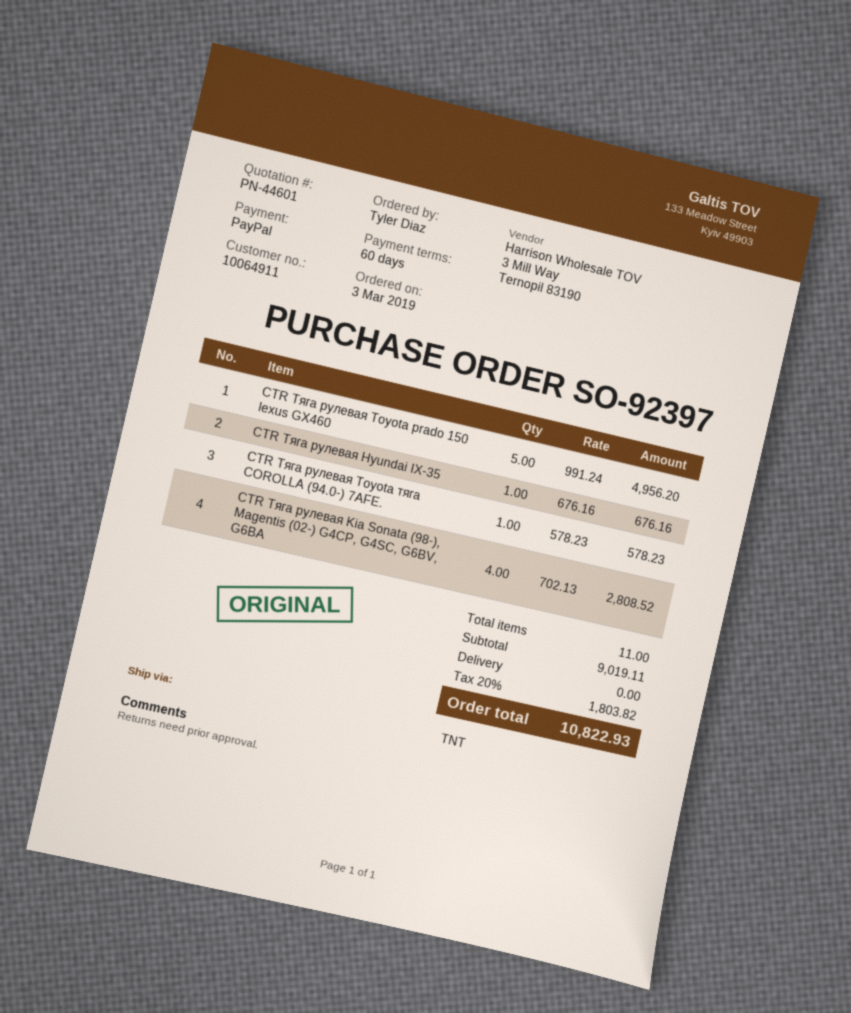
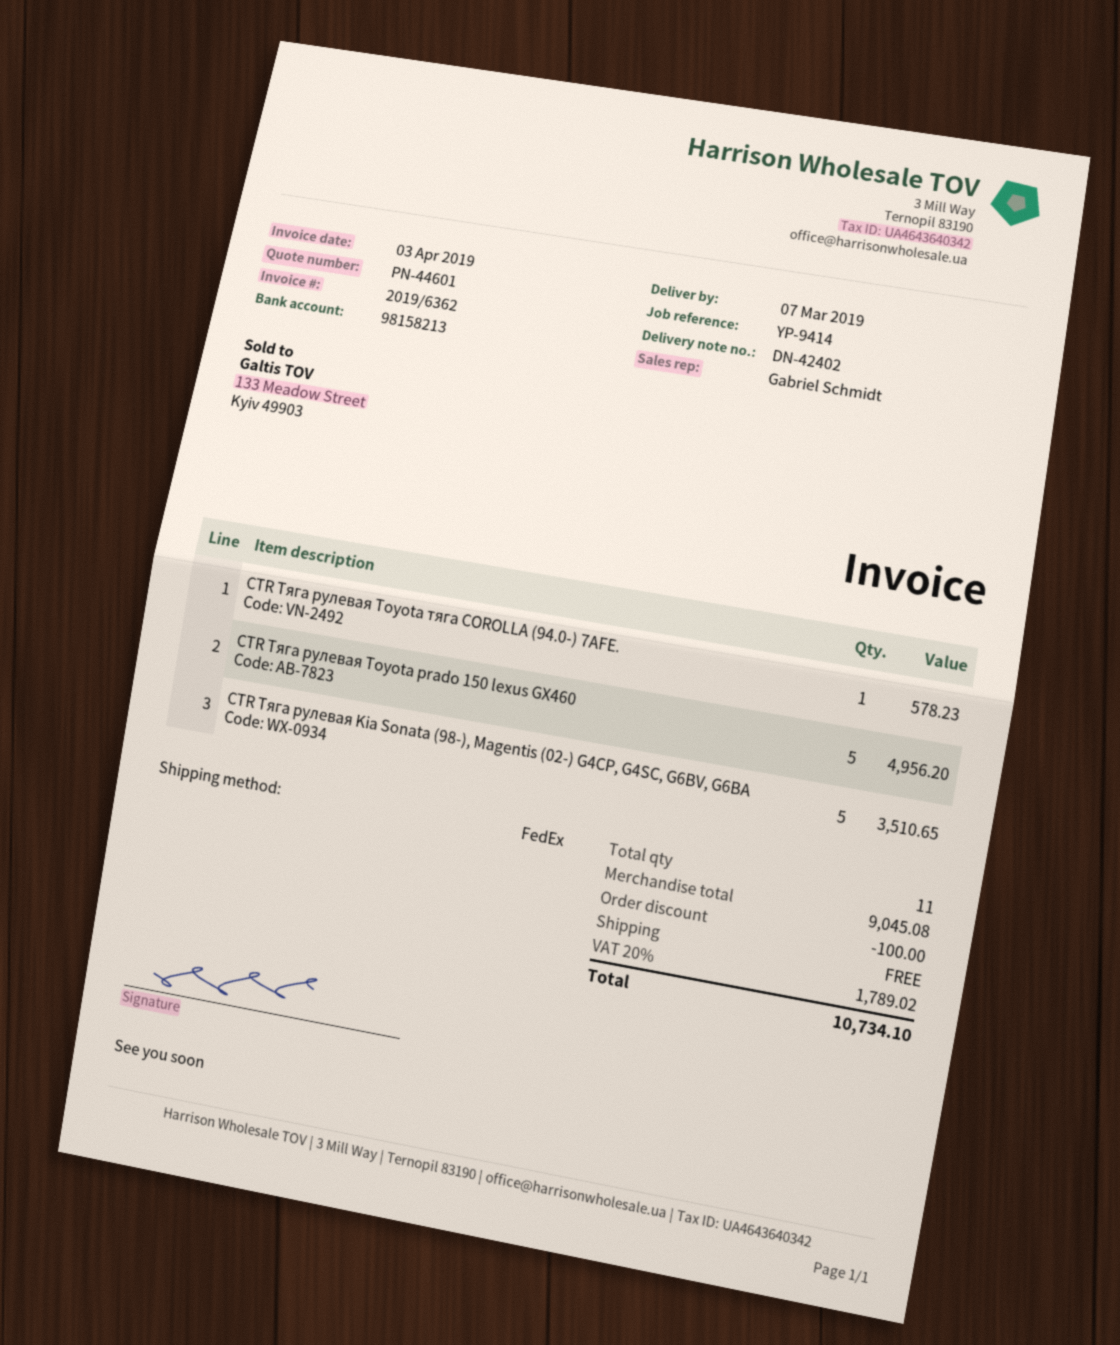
shipping method: TNT -> FedEx
CTR Тяга рулевая Hyundai IX-35: 1 for 676.16 -> none
CTR Тяга рулевая Kia Sonata (98-), Magentis (02-) G4CP, G4SC, G6BV, G6BA: 4 for 2808.52 -> 5 for 3510.65
subtotal: 9019.11 -> 9045.08
discount: none -> 100.00
tax: 20% = 1803.82 -> 20% = 1789.02
total: 10822.93 -> 10734.10

